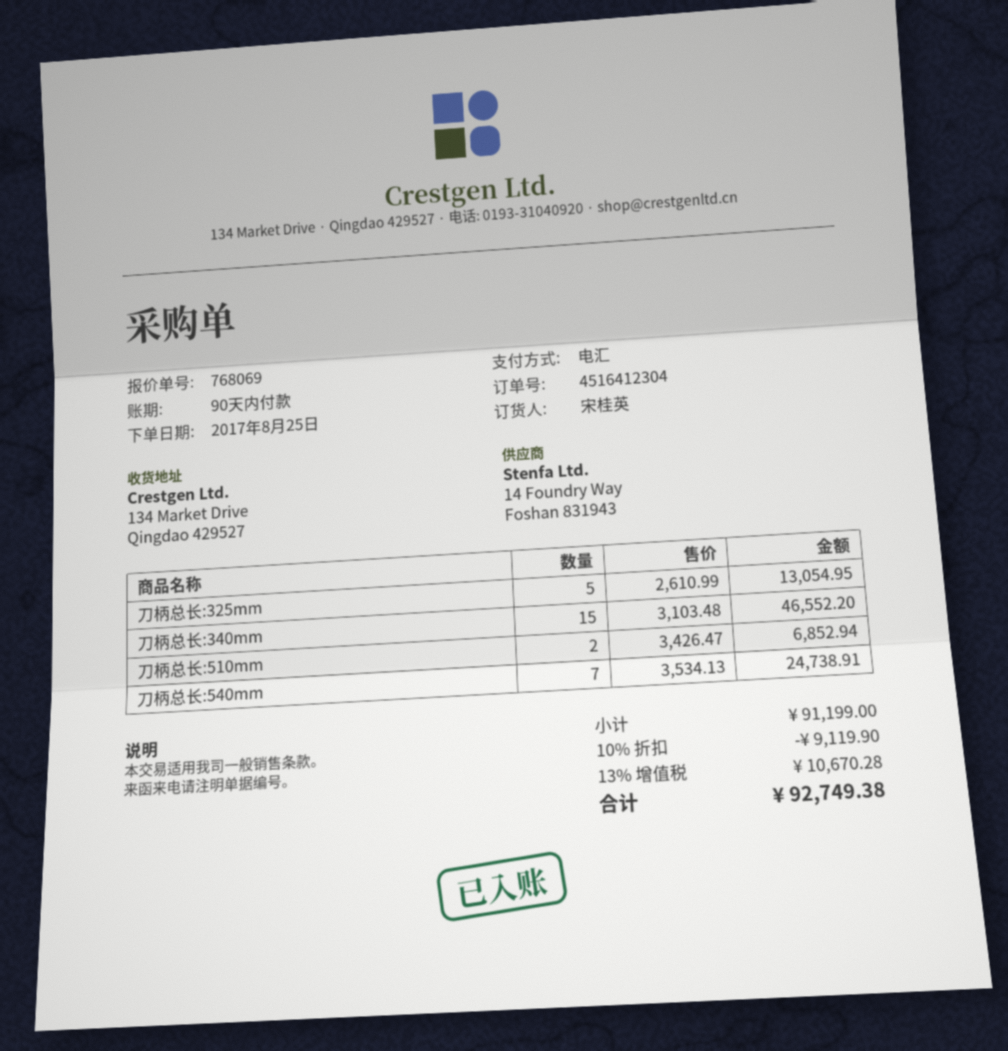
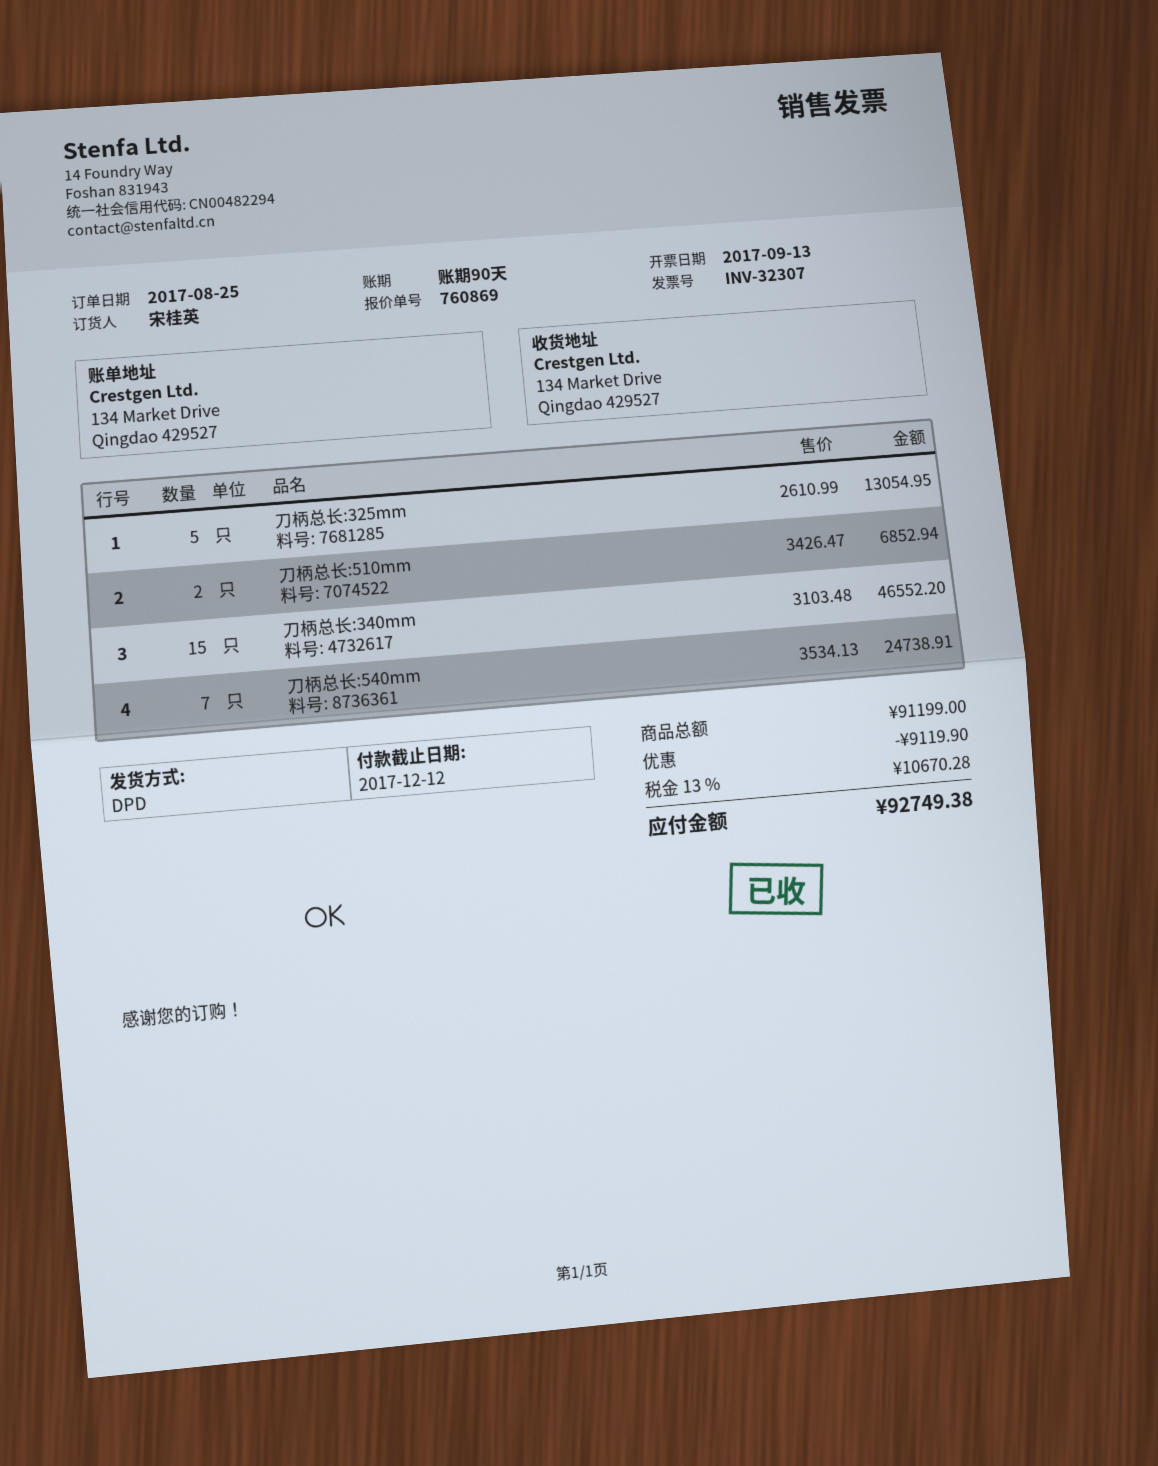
quote number: 768069 -> 760869

